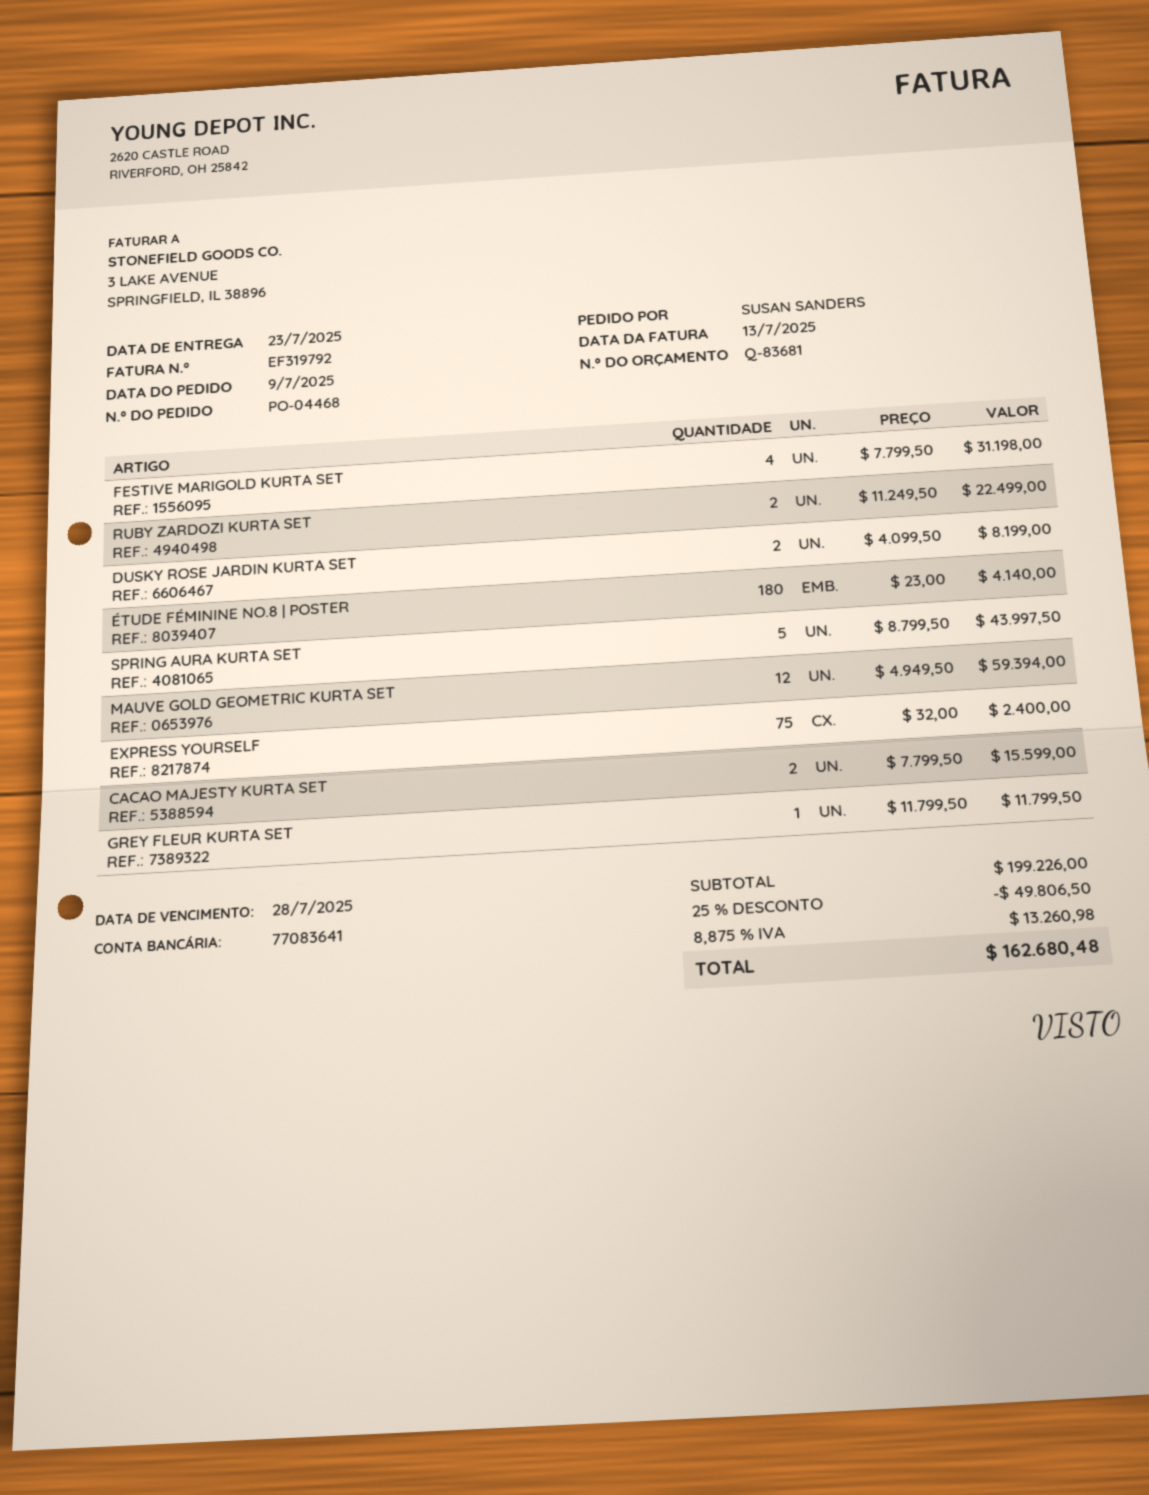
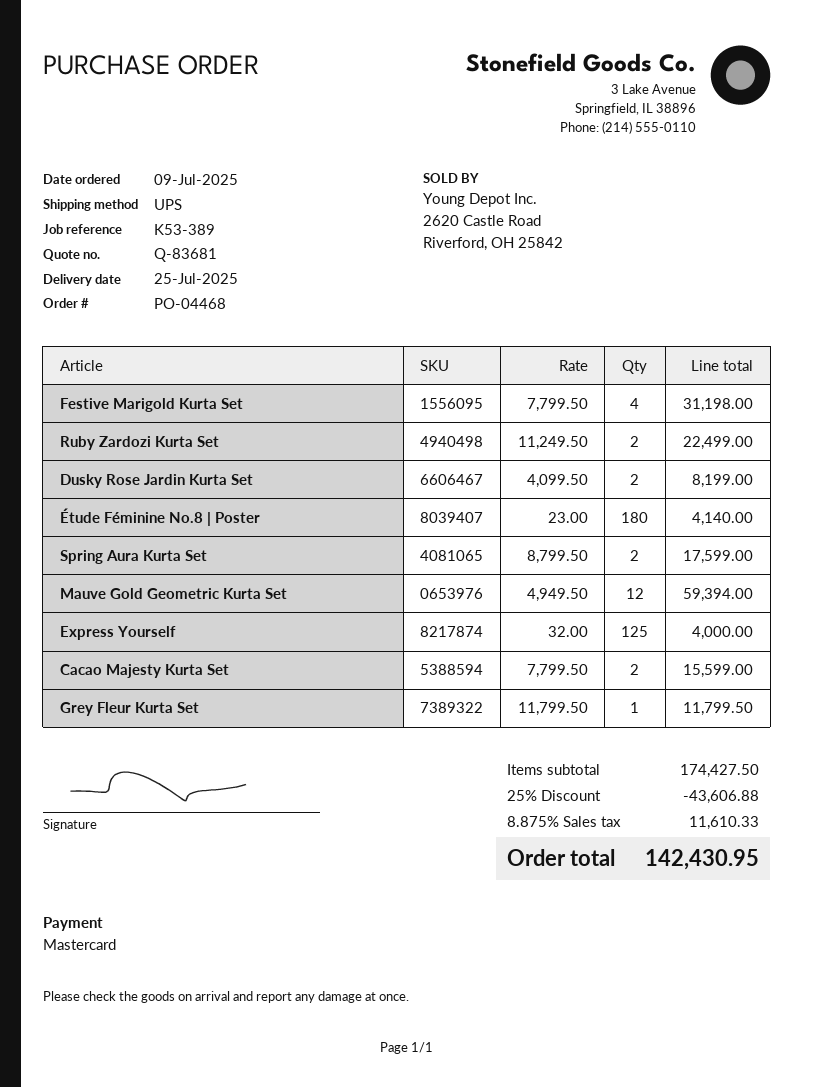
delivery date: 2025-07-23 -> 2025-07-25
SPRING AURA KURTA SET: 5 x 8799.50 = 43997.50 -> 2 x 8799.50 = 17599.00
EXPRESS YOURSELF: 75 x 32.00 = 2400.00 -> 125 x 32.00 = 4000.00
subtotal: 199226.00 -> 174427.50
discount: 25% = 49806.50 -> 25% = 43606.88
tax: 8.875% = 13260.98 -> 8.875% = 11610.33
total: 162680.48 -> 142430.95

